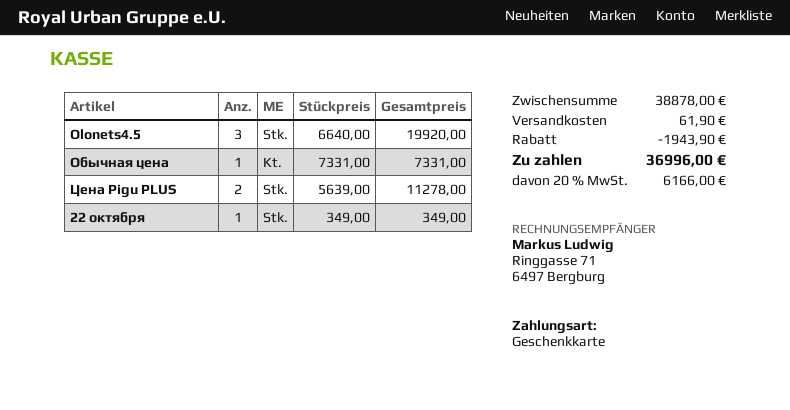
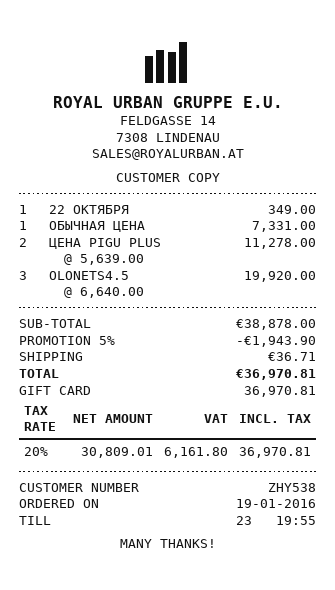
shipping: 61.90 -> 36.71
tax: 20% = 6166.00 -> 20% = 6161.80
total: 36996.00 -> 36970.81

